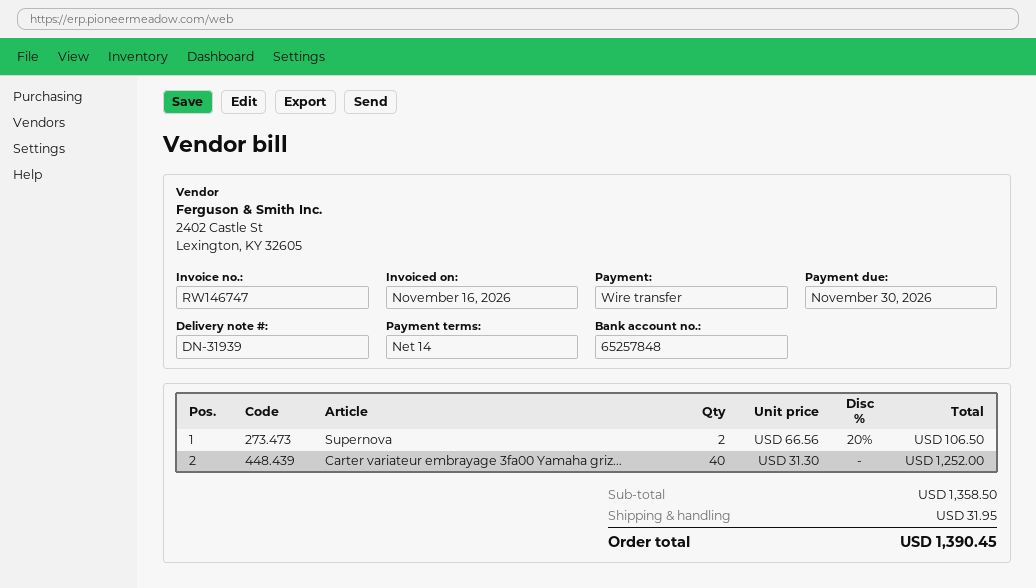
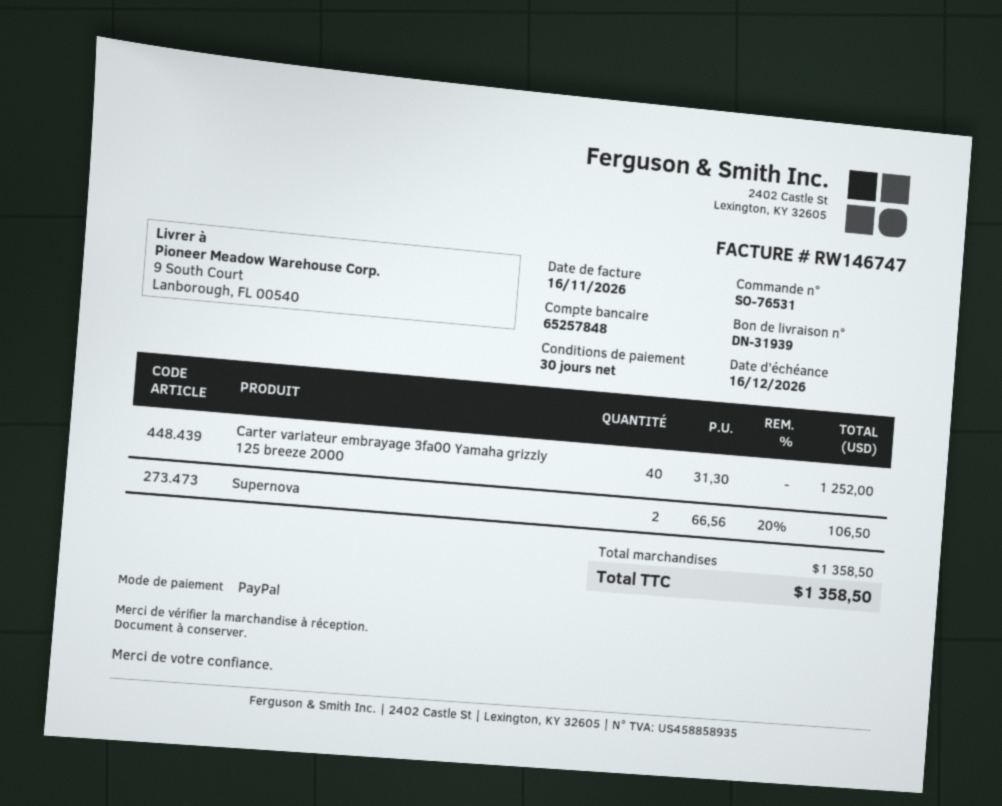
payment terms: 14 days -> 30 days
due date: 2026-11-30 -> 2026-12-16
payment method: bank transfer -> PayPal
shipping: 31.95 -> none
total: 1390.45 -> 1358.50

